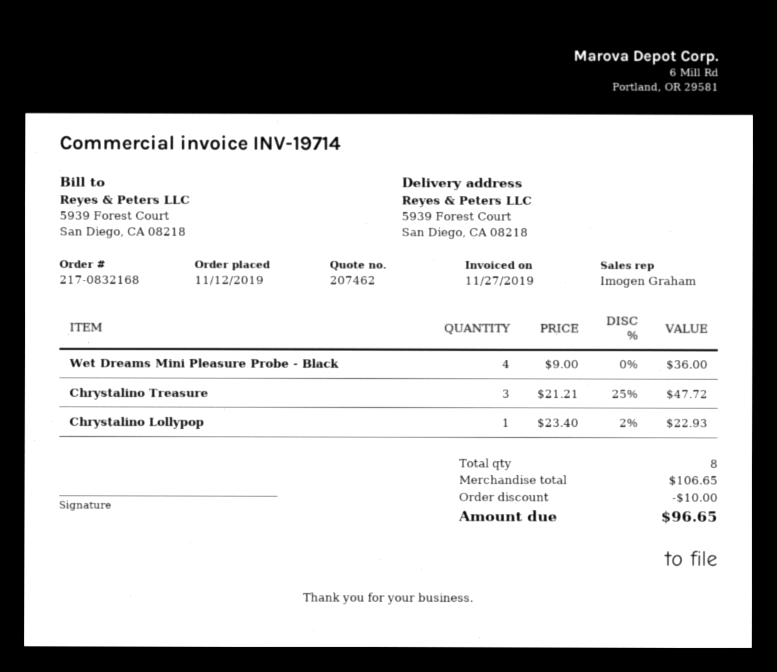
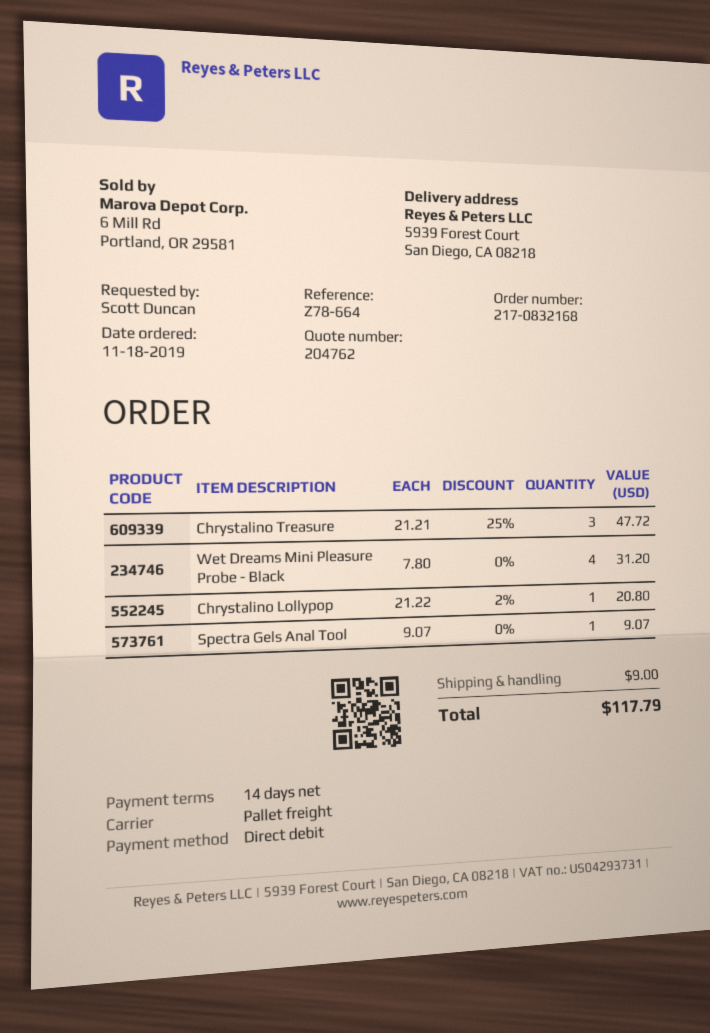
quote number: 207462 -> 204762
order date: 2019-11-12 -> 2019-11-18
Wet Dreams Mini Pleasure Probe - Black: 4 x 9.00 = 36.00 -> 4 x 7.80 = 31.20
Chrystalino Lollypop: 1 x 23.40 - 2% = 22.93 -> 1 x 21.22 - 2% = 20.80
Spectra Gels Anal Tool: none -> 1 x 9.07 = 9.07
discount: 10.00 -> none
shipping: none -> 9.00
total: 96.65 -> 117.79

